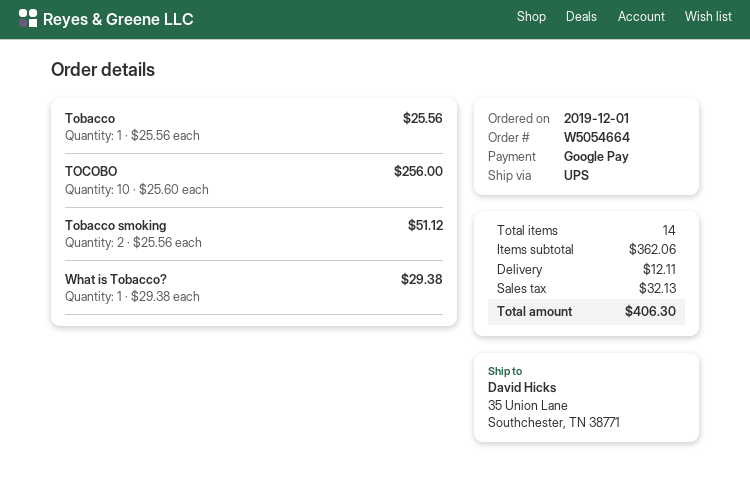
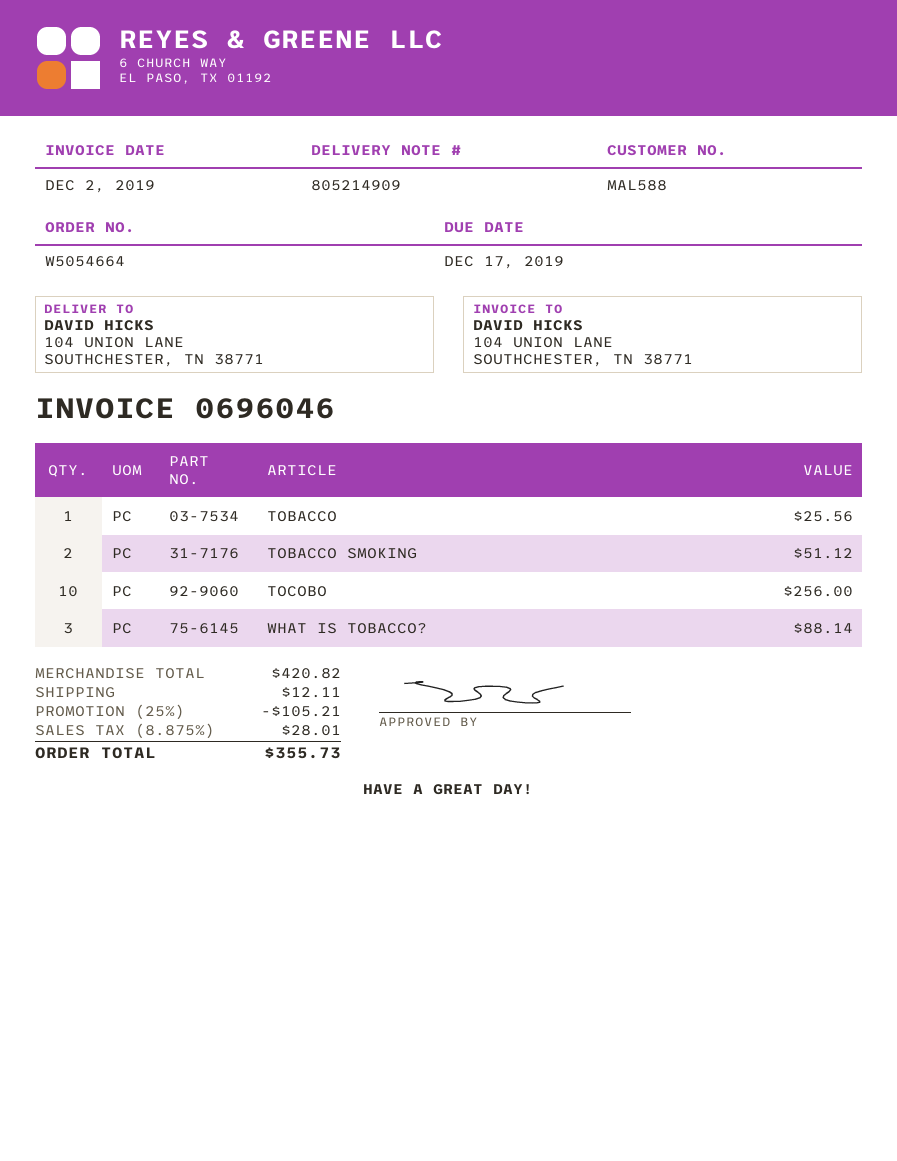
ship to: 35 Union Lane, Southchester, TN 38771 -> 104 UNION LANE, SOUTHCHESTER, TN 38771
What is Tobacco?: 1 for 29.38 -> 3 for 88.14
subtotal: 362.06 -> 420.82
discount: none -> 25% = 105.21
tax: 32.13 -> 28.01
total: 406.30 -> 355.73

